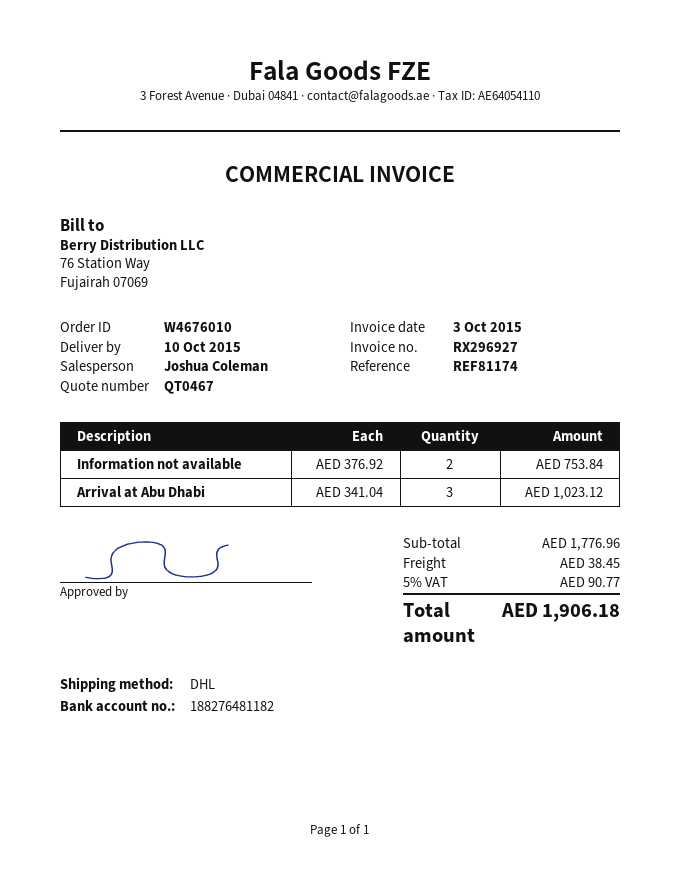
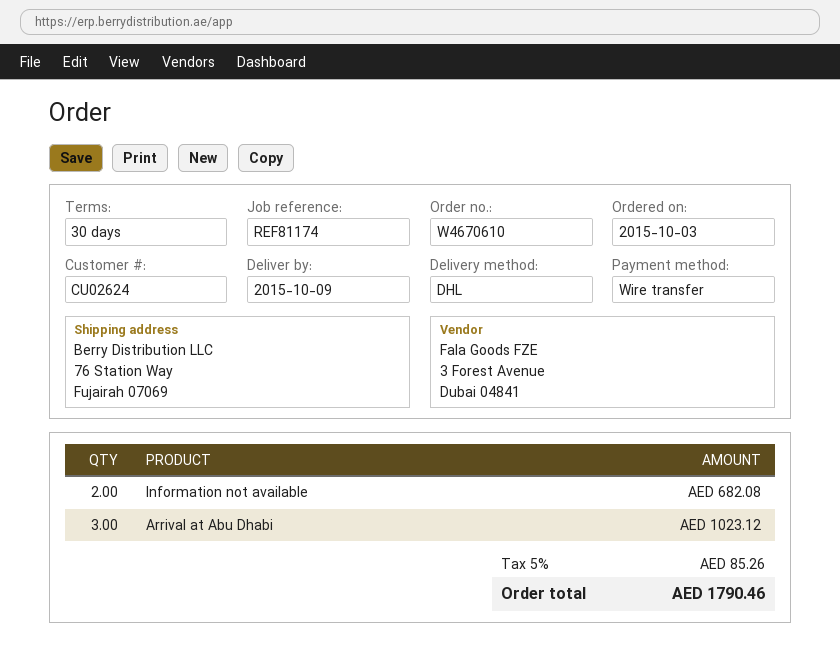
order number: W4676010 -> W4670610
delivery date: 2015-10-10 -> 2015-10-09
Information not available: 2 for 753.84 -> 2 for 682.08
shipping: 38.45 -> none
tax: 5% = 90.77 -> 5% = 85.26
total: 1906.18 -> 1790.46

